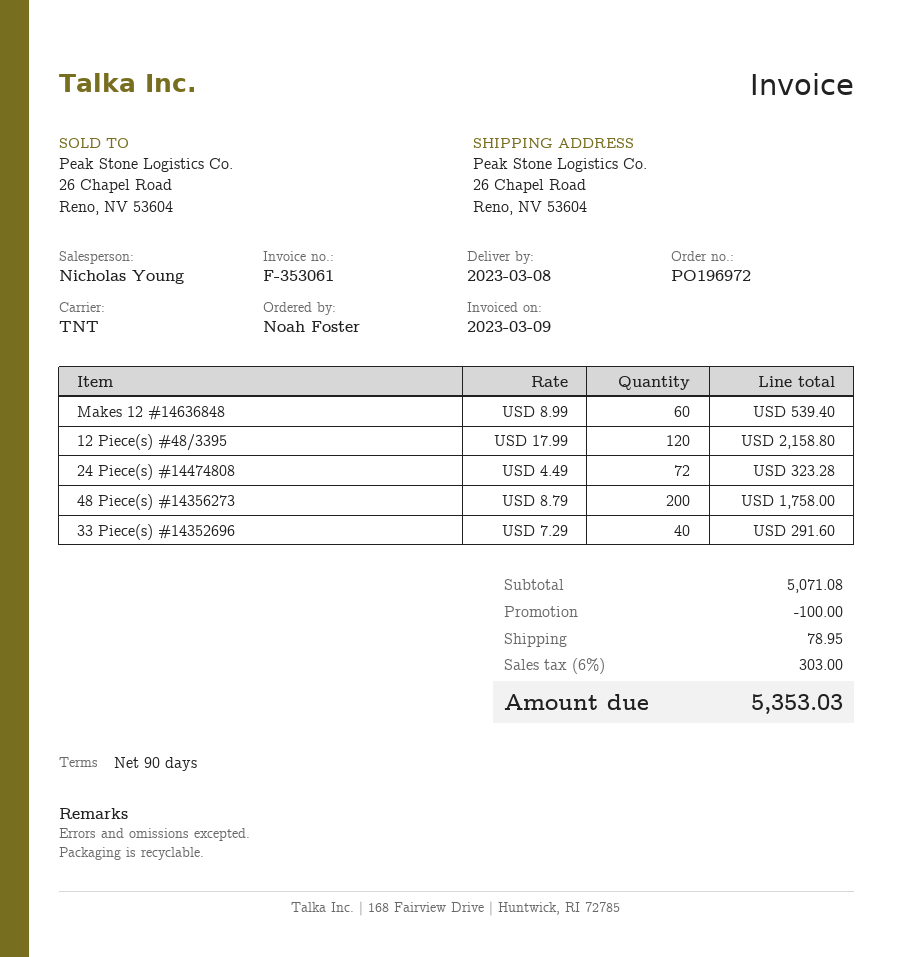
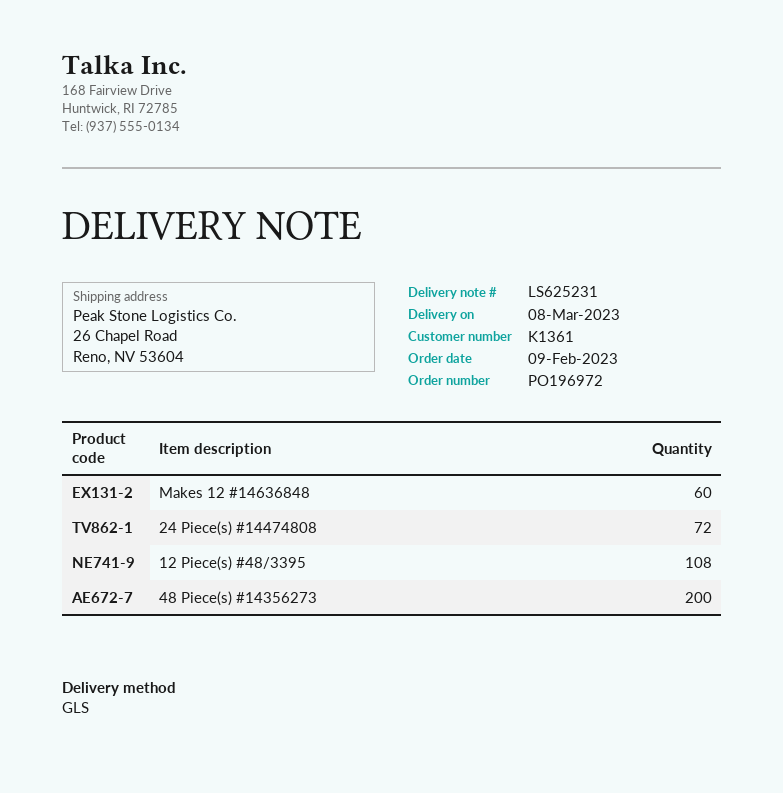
shipping method: TNT -> GLS
12 Piece(s) #48/3395: 120 -> 108
33 Piece(s) #14352696: 40 -> none

